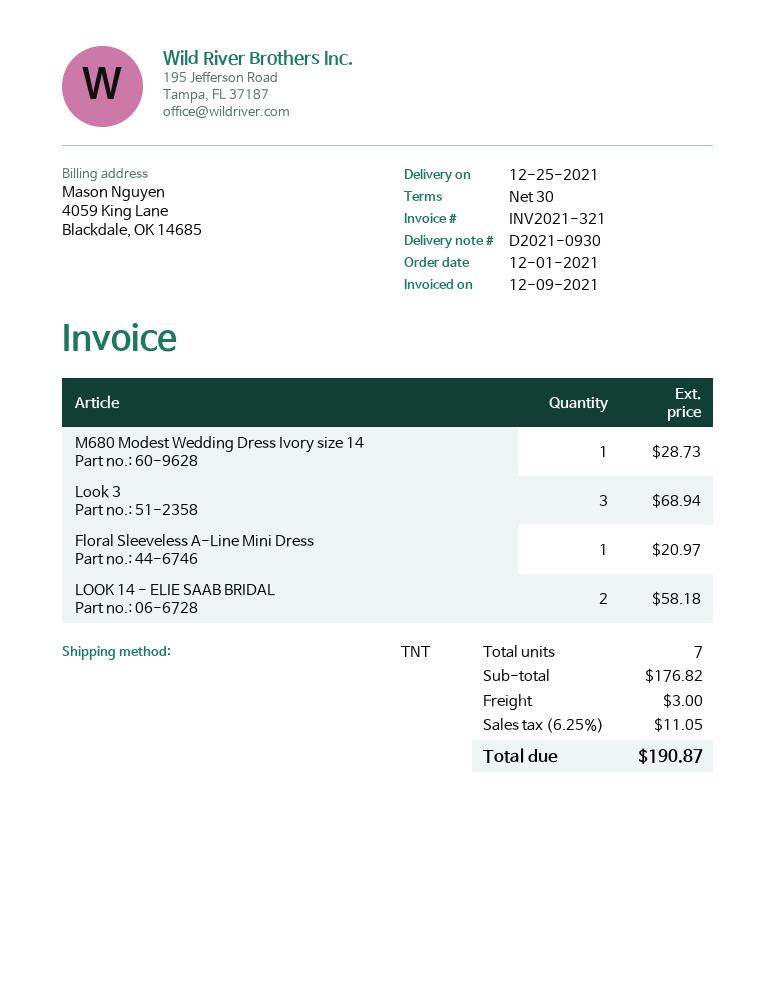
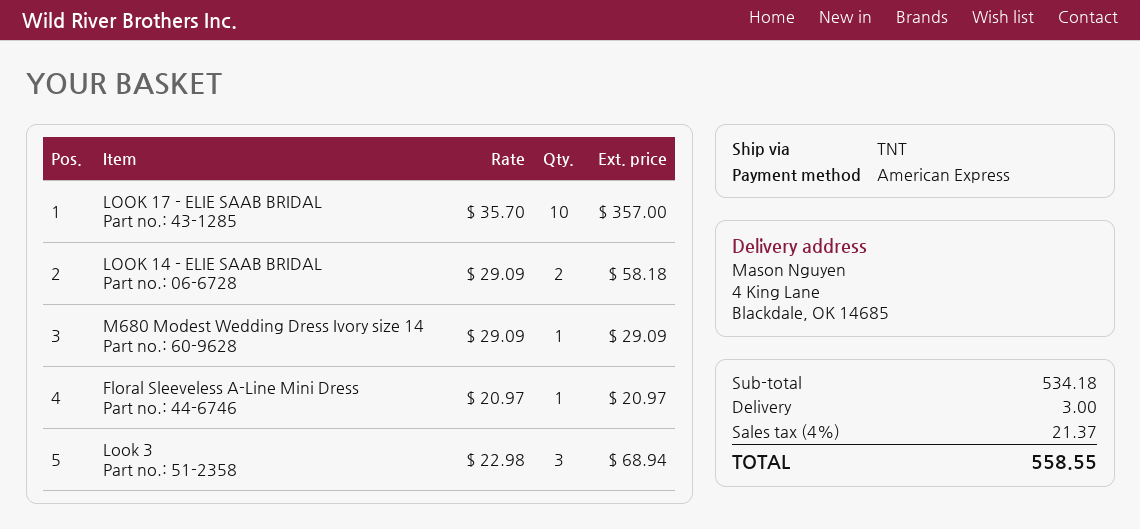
M680 Modest Wedding Dress Ivory size 14: 1 for 28.73 -> 1 for 29.09
LOOK 17 - ELIE SAAB BRIDAL: none -> 10 for 357.00
subtotal: 176.82 -> 534.18
tax: 6.25% = 11.05 -> 4% = 21.37
total: 190.87 -> 558.55

